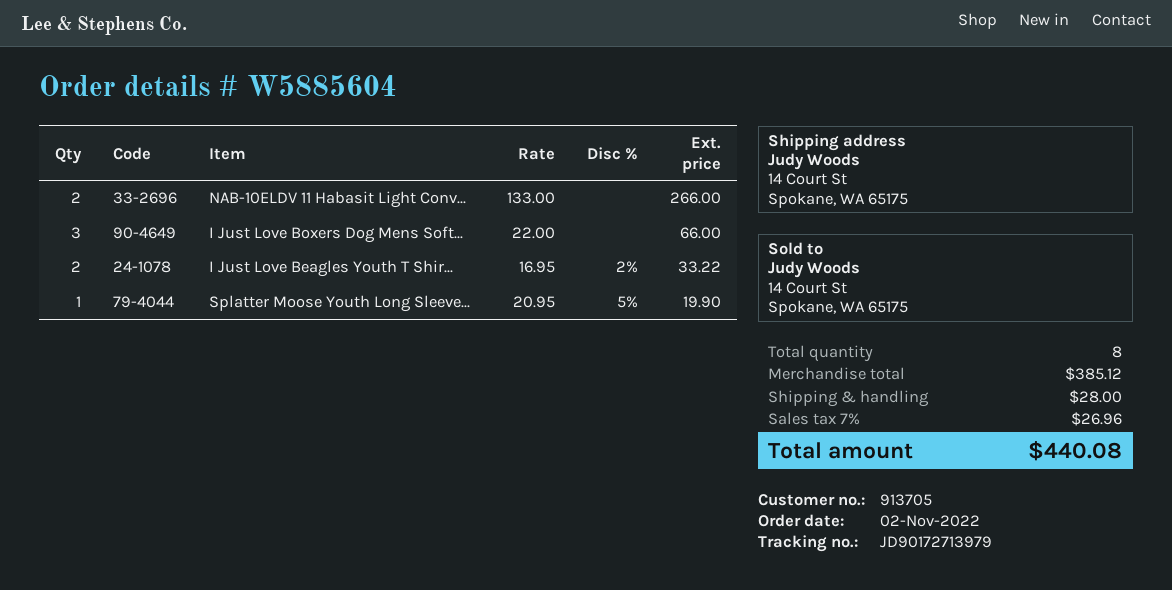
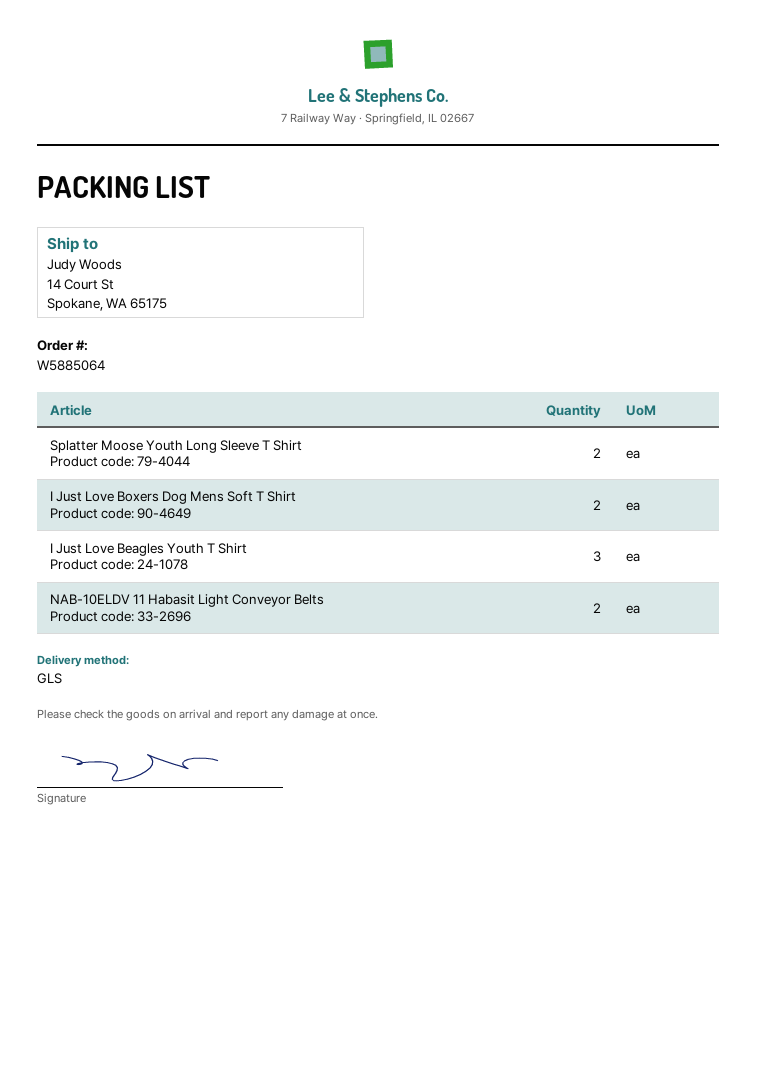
order number: W5885604 -> W5885064
I Just Love Boxers Dog Mens Soft...: 3 -> 2
I Just Love Beagles Youth T Shir...: 2 -> 3
Splatter Moose Youth Long Sleeve...: 1 -> 2

